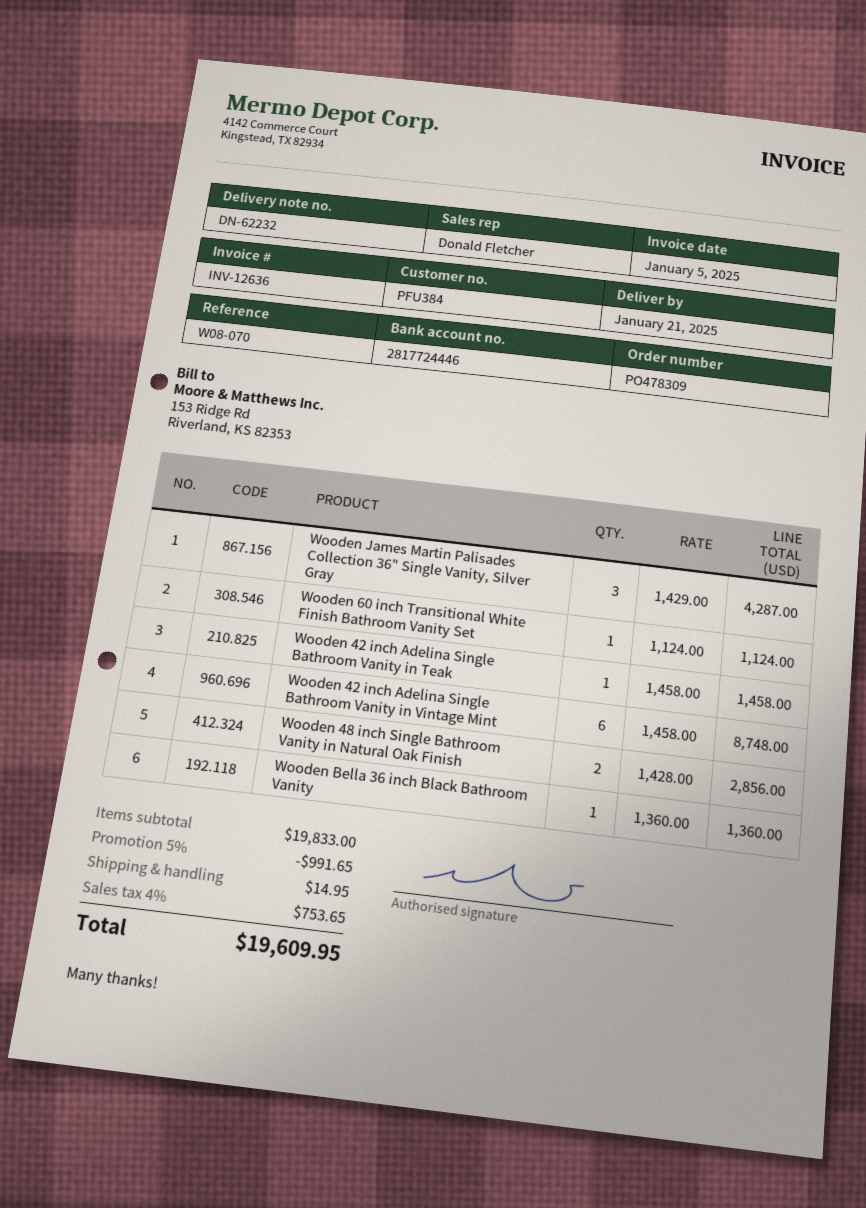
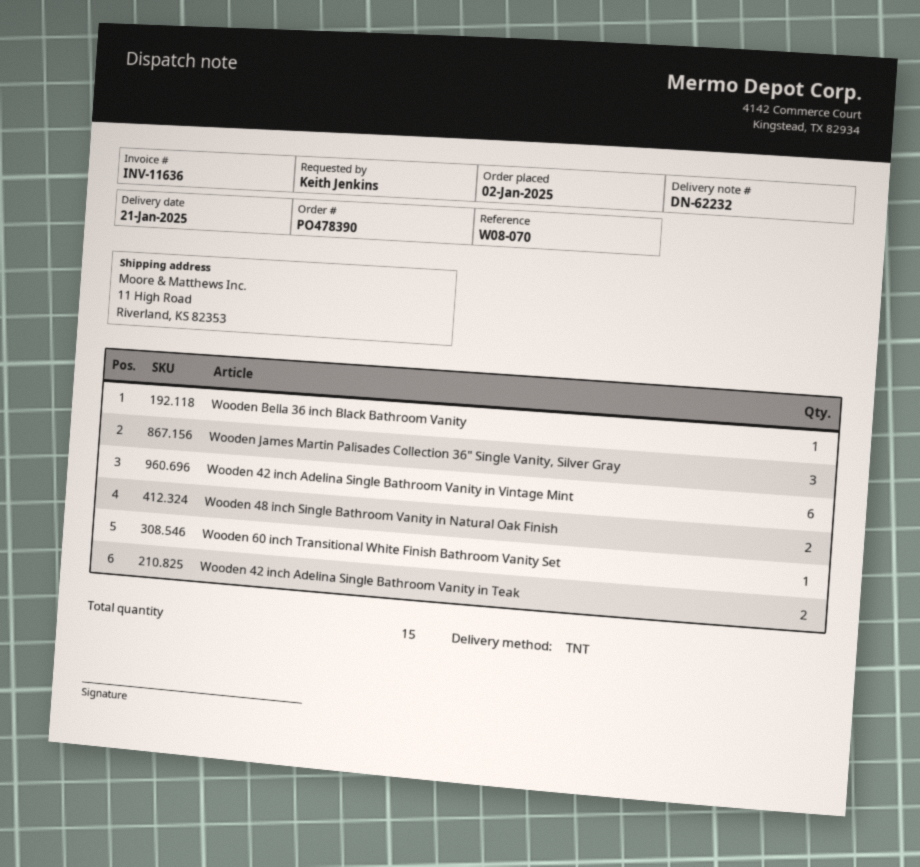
order number: PO478309 -> PO478390
invoice number: INV-12636 -> INV-11636
Wooden 42 inch Adelina Single Bathroom Vanity in Teak: 1 -> 2

